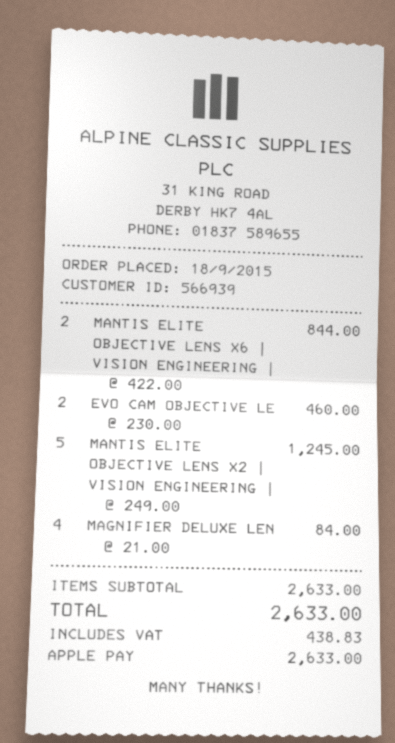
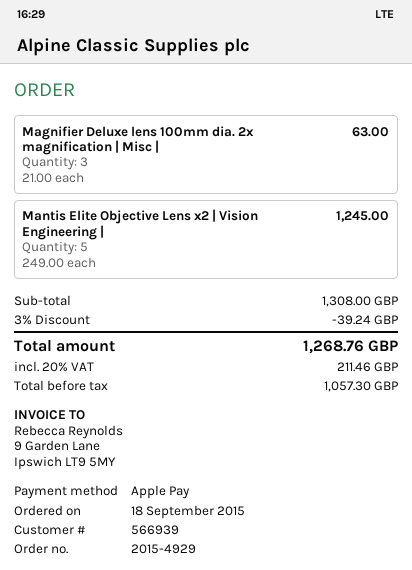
MANTIS ELITE OBJECTIVE LENS X6 | VISION ENGINEERING |: 2 x 422.00 = 844.00 -> none
EVO CAM OBJECTIVE LE: 2 x 230.00 = 460.00 -> none
MAGNIFIER DELUXE LEN: 4 x 21.00 = 84.00 -> 3 x 21.00 = 63.00
subtotal: 2633.00 -> 1308.00
discount: none -> 3% = 39.24
tax: 438.83 -> 211.46
total: 2633.00 -> 1268.76

